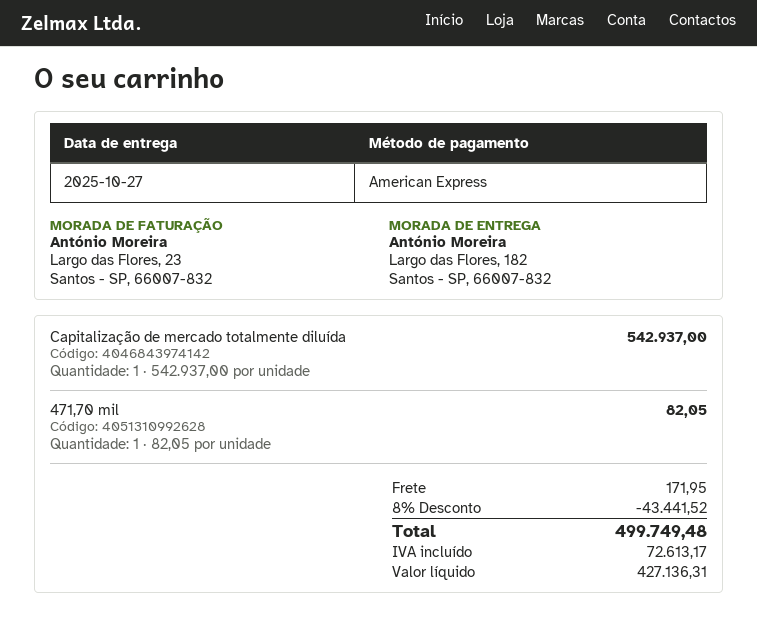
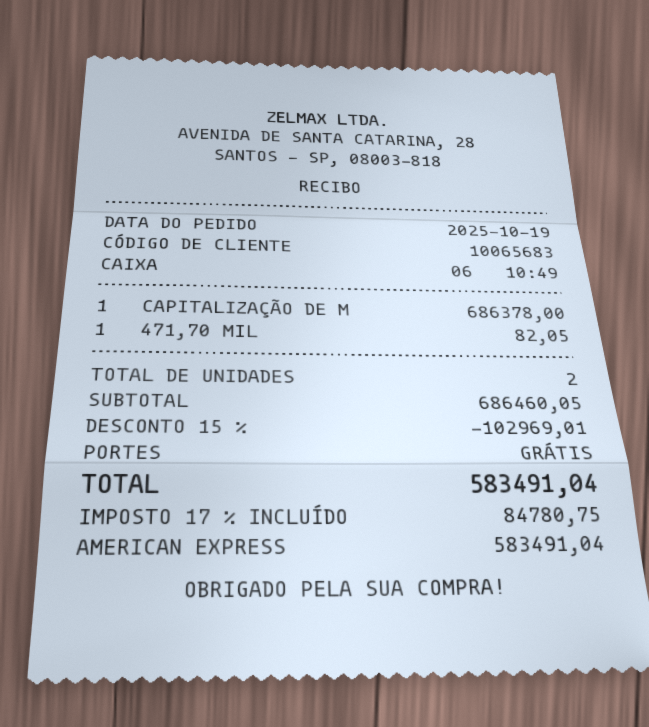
Capitalização de mercado totalmente diluída: 1 for 542937.00 -> 1 for 686378.00
discount: 8% = 43441.52 -> 15% = 102969.01
shipping: 171.95 -> 0.00
tax: 72613.17 -> 84780.75
total: 499749.48 -> 583491.04

